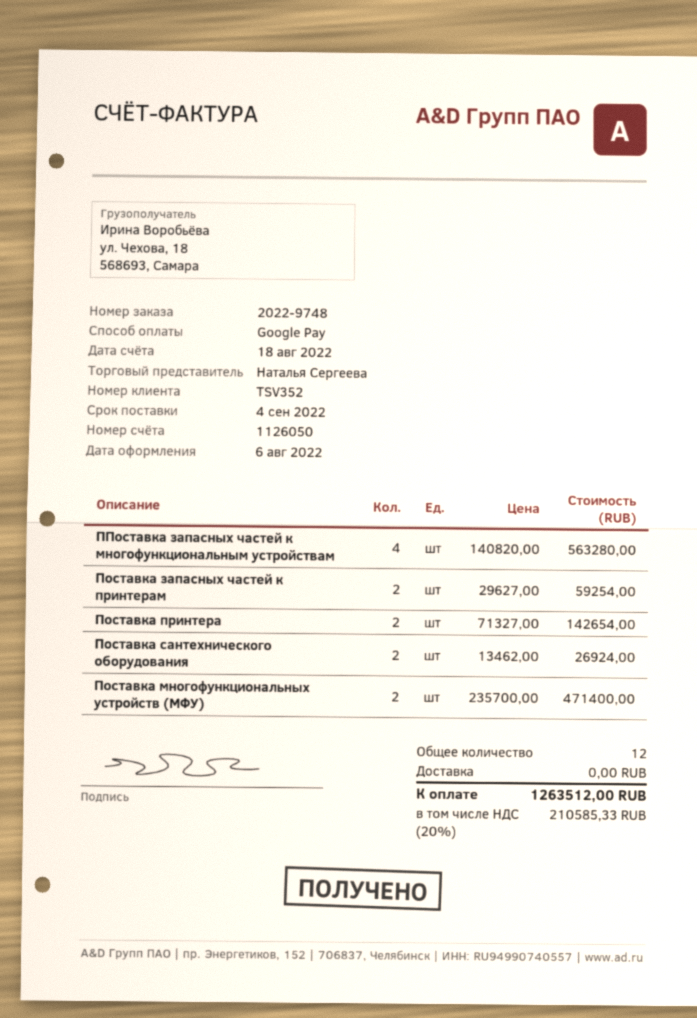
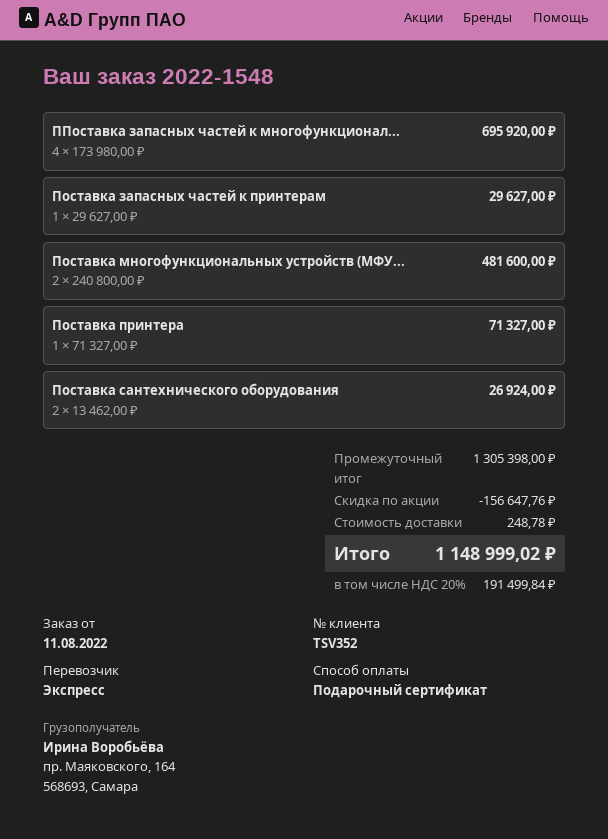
order number: 2022-9748 -> 2022-1548
order date: 2022-08-06 -> 2022-08-11
payment method: Google Pay -> gift card
ship to: ул. Чехова, 18, 568693, Самара -> пр. Маяковского, 164, 568693, Самара
ППоставка запасных частей к многофункциональным устройствам: 4 x 140820.00 = 563280.00 -> 4 x 173980.00 = 695920.00
Поставка запасных частей к принтерам: 2 x 29627.00 = 59254.00 -> 1 x 29627.00 = 29627.00
Поставка принтера: 2 x 71327.00 = 142654.00 -> 1 x 71327.00 = 71327.00
Поставка многофункциональных устройств (МФУ): 2 x 235700.00 = 471400.00 -> 2 x 240800.00 = 481600.00
discount: none -> 156647.76
shipping: 0.00 -> 248.78
tax: 20% = 210585.33 -> 20% = 191499.84
total: 1263512.00 -> 1148999.02

